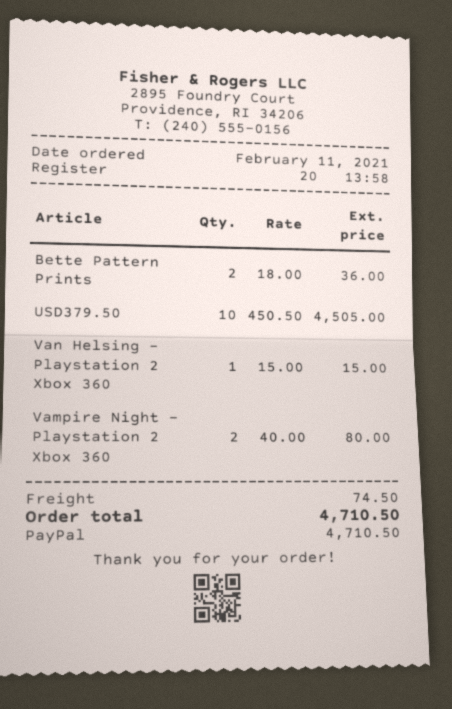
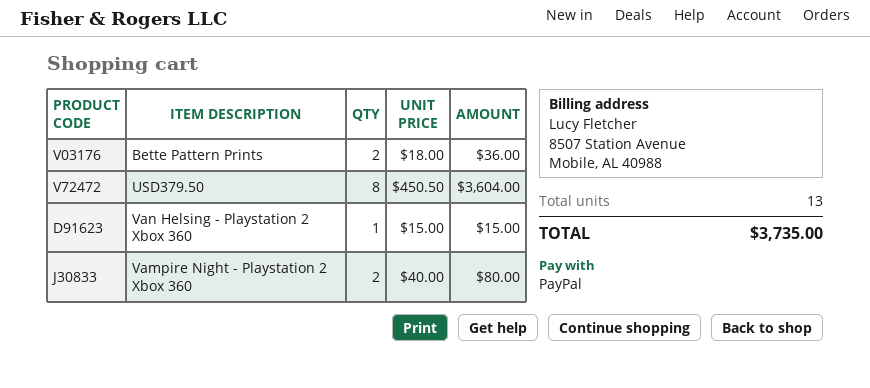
USD379.50: 10 x 450.50 = 4505.00 -> 8 x 450.50 = 3604.00
shipping: 74.50 -> none
total: 4710.50 -> 3735.00

